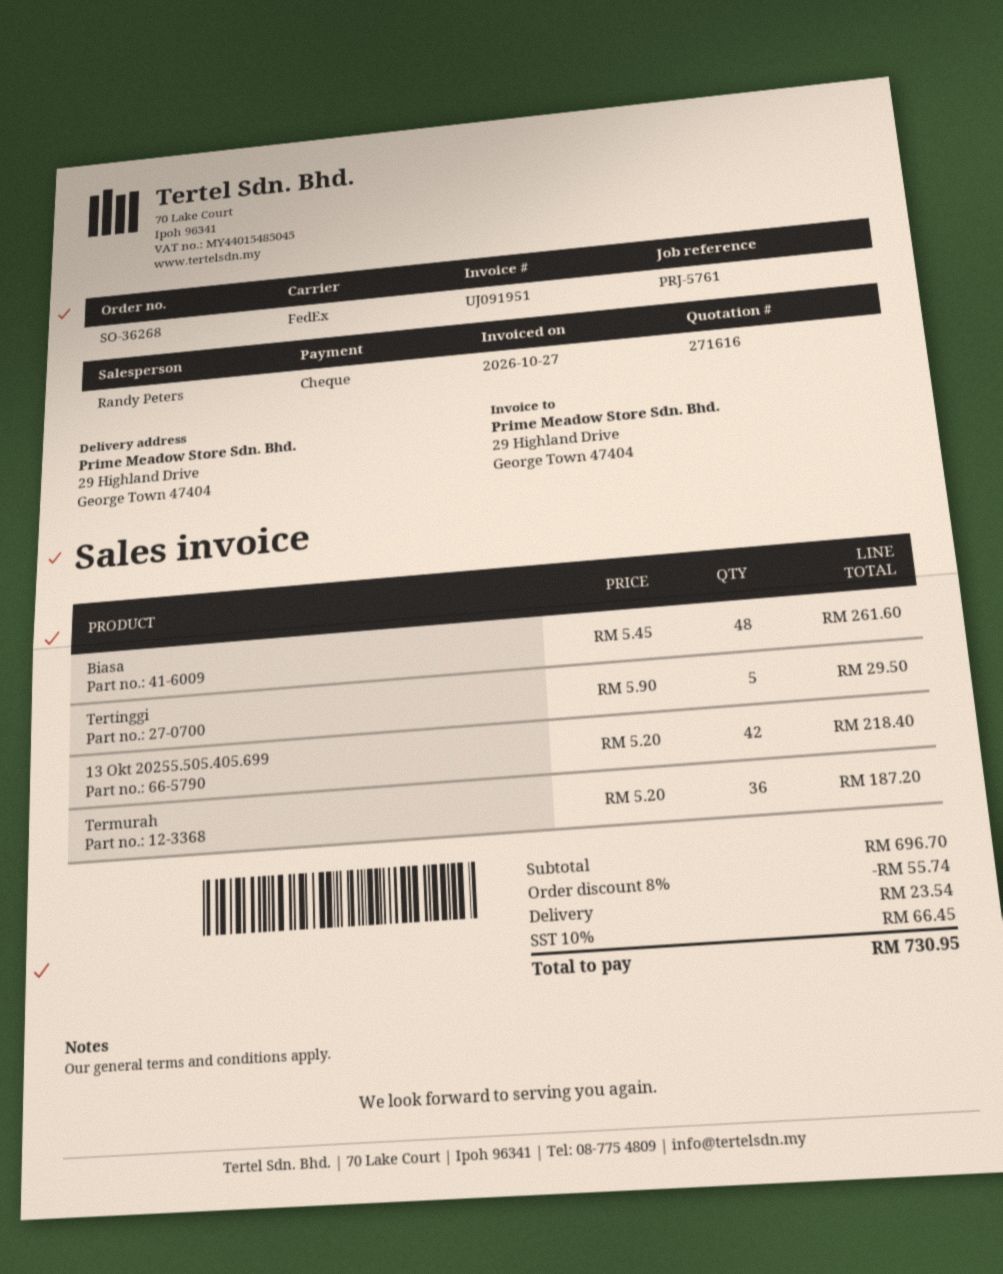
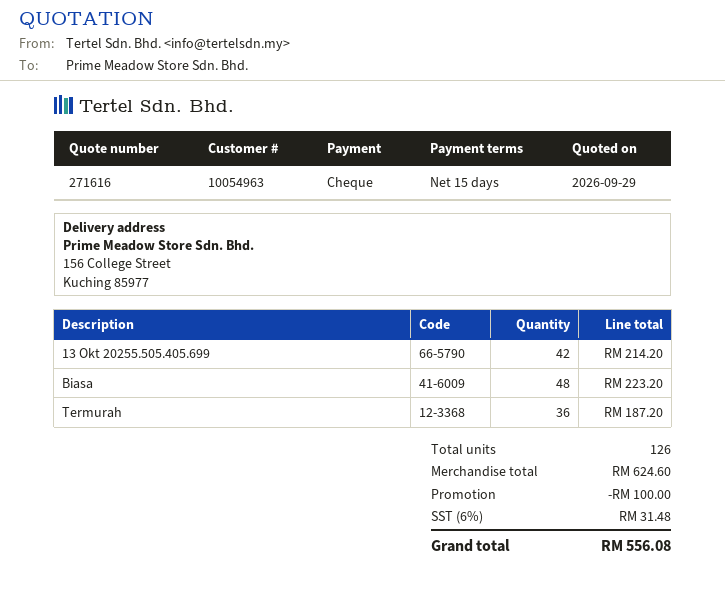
ship to: 29 Highland Drive, George Town 47404 -> 156 College Street, Kuching 85977
Biasa: 48 for 261.60 -> 48 for 223.20
Tertinggi: 5 for 29.50 -> none
13 Okt 20255.505.405.699: 42 for 218.40 -> 42 for 214.20
subtotal: 696.70 -> 624.60
discount: 55.74 -> 100.00
shipping: 23.54 -> none
tax: 10% = 66.45 -> 6% = 31.48
total: 730.95 -> 556.08

